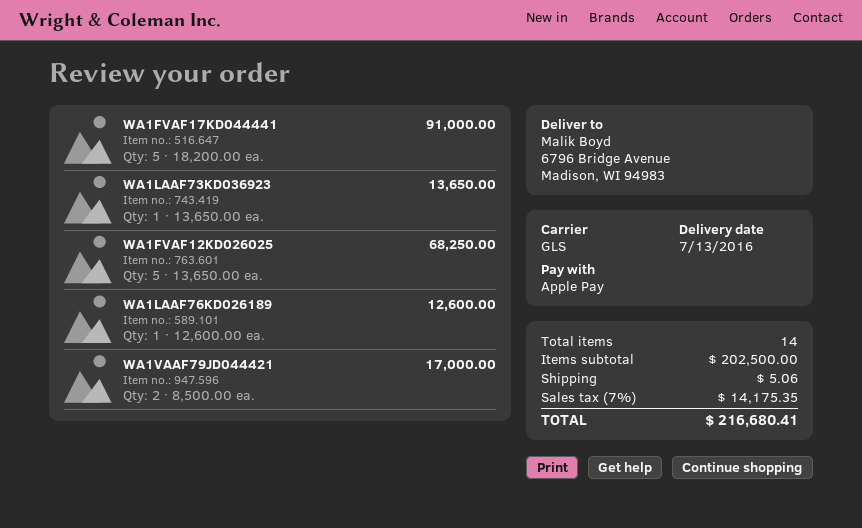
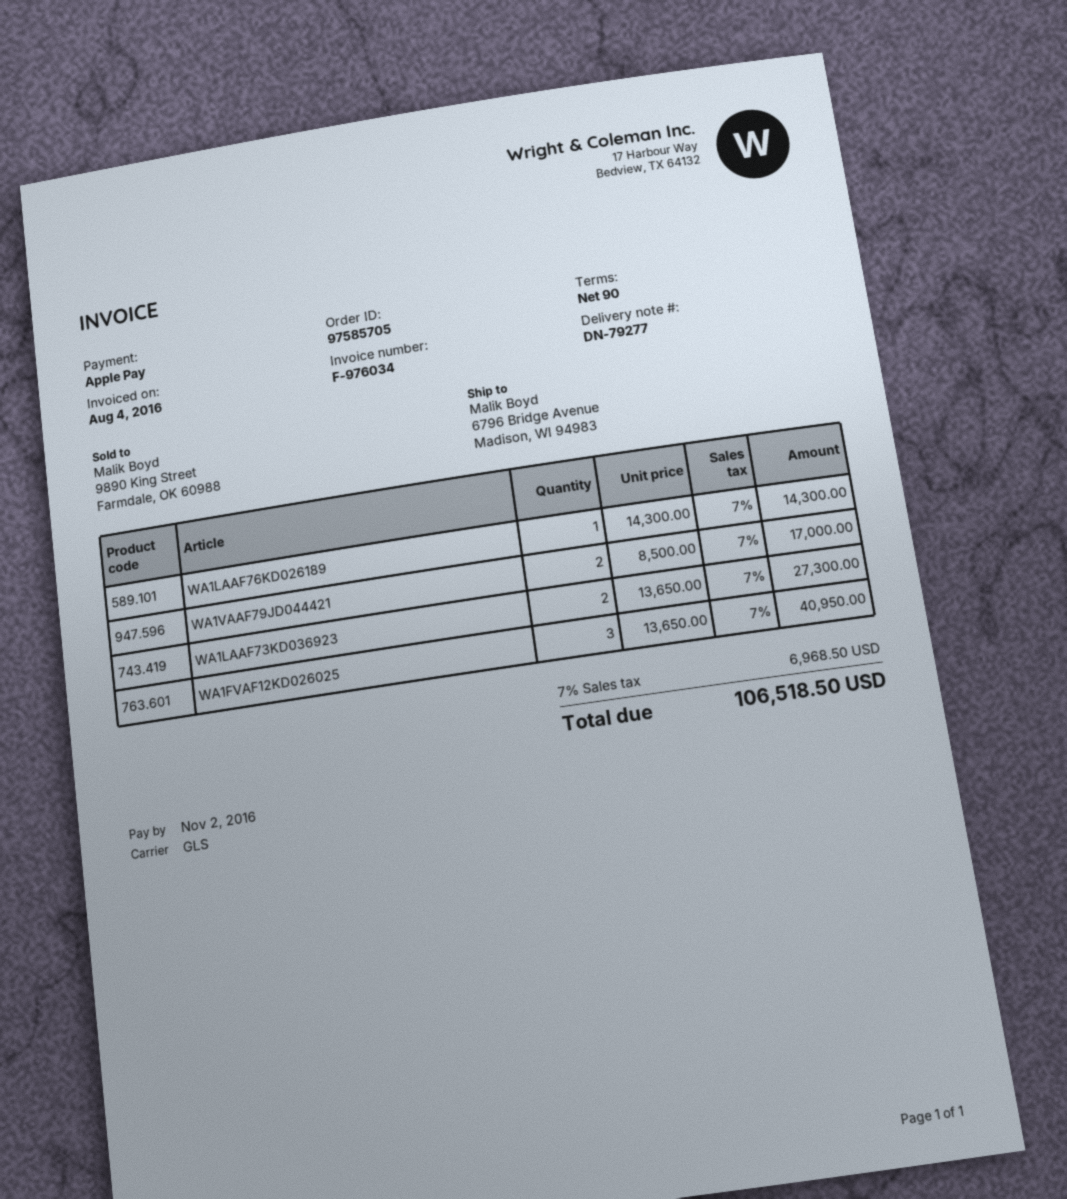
WA1FVAF17KD044441: 5 x 18200.00 = 91000.00 -> none
WA1LAAF73KD036923: 1 x 13650.00 = 13650.00 -> 2 x 13650.00 = 27300.00
WA1FVAF12KD026025: 5 x 13650.00 = 68250.00 -> 3 x 13650.00 = 40950.00
WA1LAAF76KD026189: 1 x 12600.00 = 12600.00 -> 1 x 14300.00 = 14300.00
shipping: 5.06 -> none
tax: 7% = 14175.35 -> 7% = 6968.50
total: 216680.41 -> 106518.50

